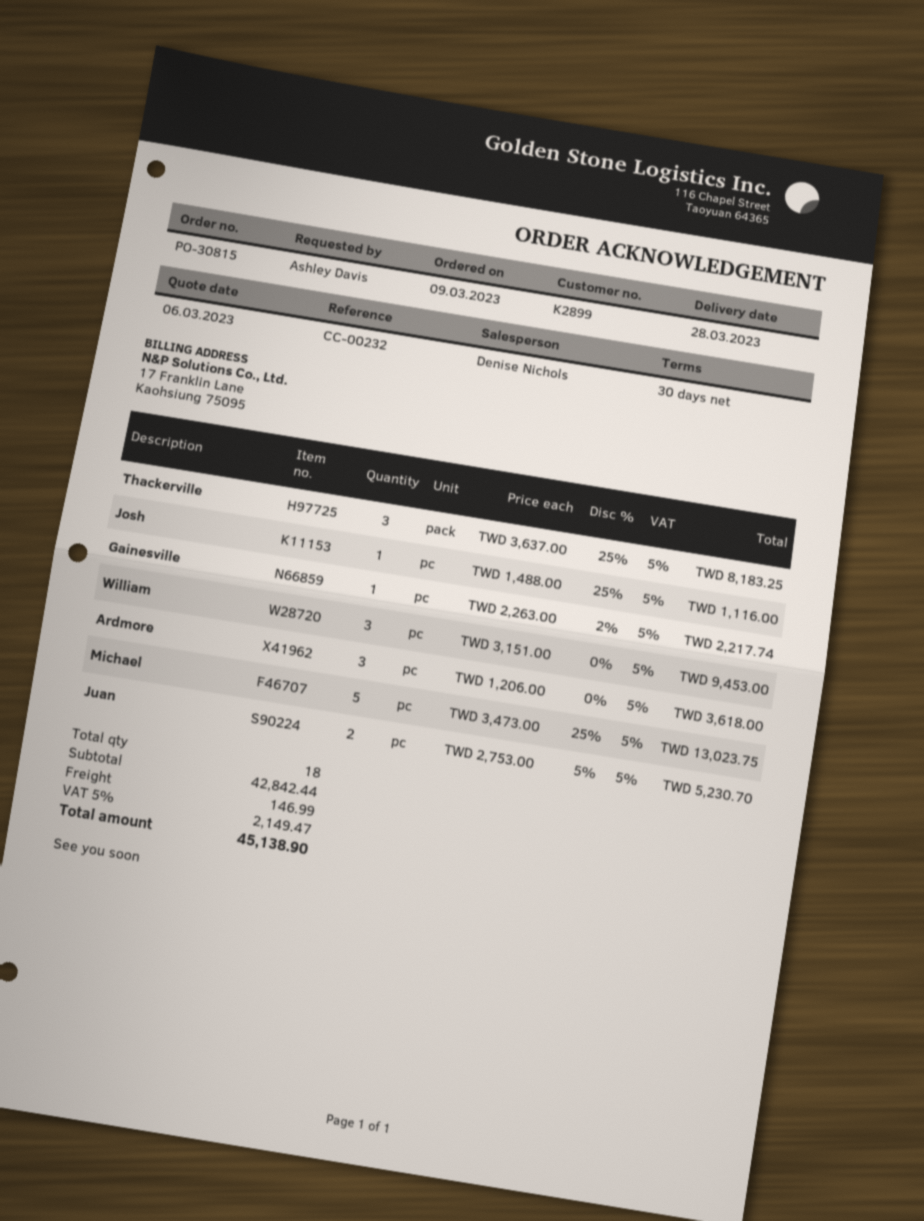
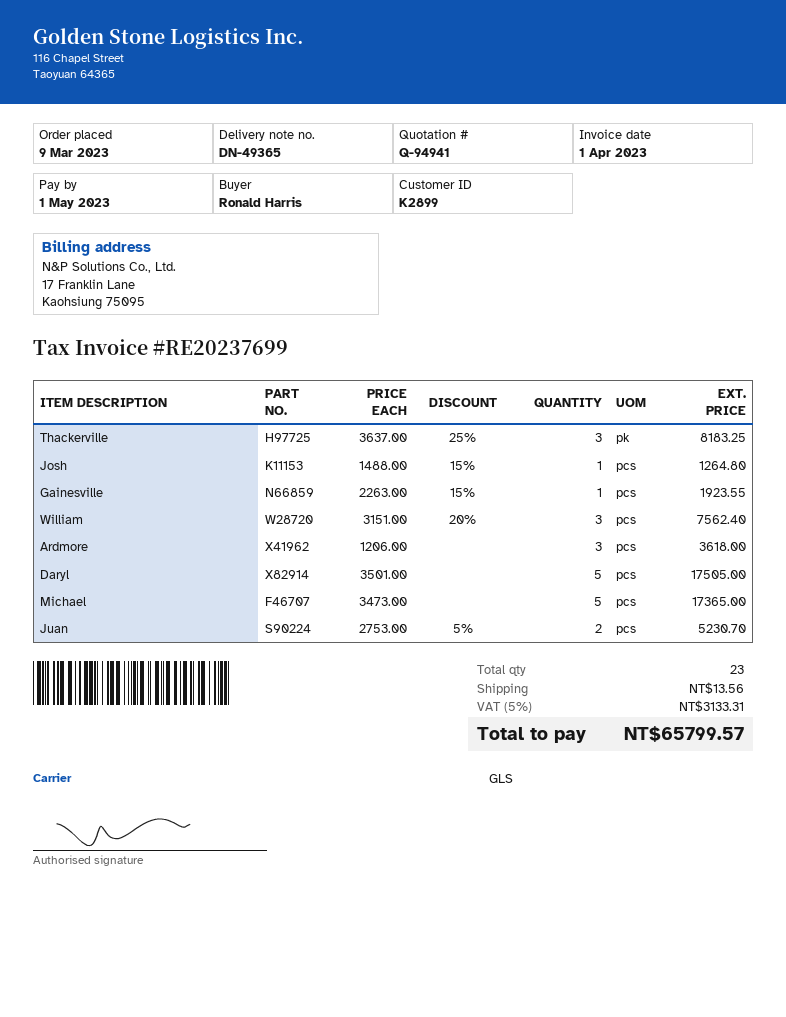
ordered by: Ashley Davis -> Ronald Harris
Josh: 1 x 1488.00 - 25% = 1116.00 -> 1 x 1488.00 - 15% = 1264.80
Gainesville: 1 x 2263.00 - 2% = 2217.74 -> 1 x 2263.00 - 15% = 1923.55
William: 3 x 3151.00 = 9453.00 -> 3 x 3151.00 - 20% = 7562.40
Michael: 5 x 3473.00 - 25% = 13023.75 -> 5 x 3473.00 = 17365.00
Daryl: none -> 5 x 3501.00 = 17505.00
total quantity: 18 -> 23
shipping: 146.99 -> 13.56
tax: 5% = 2149.47 -> 5% = 3133.31
total: 45138.90 -> 65799.57

